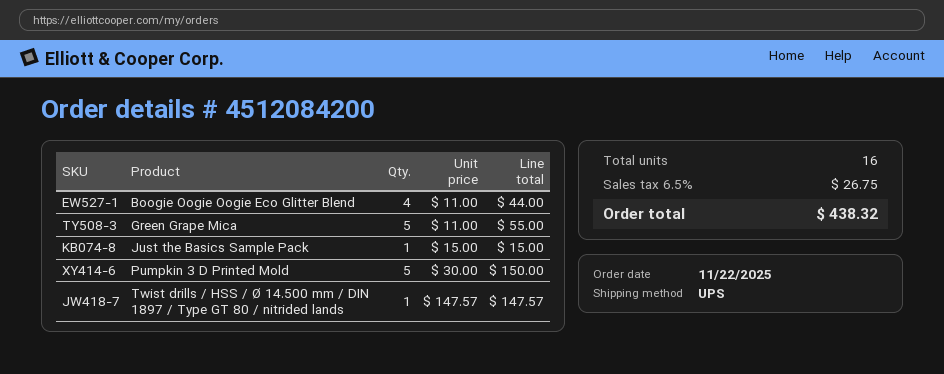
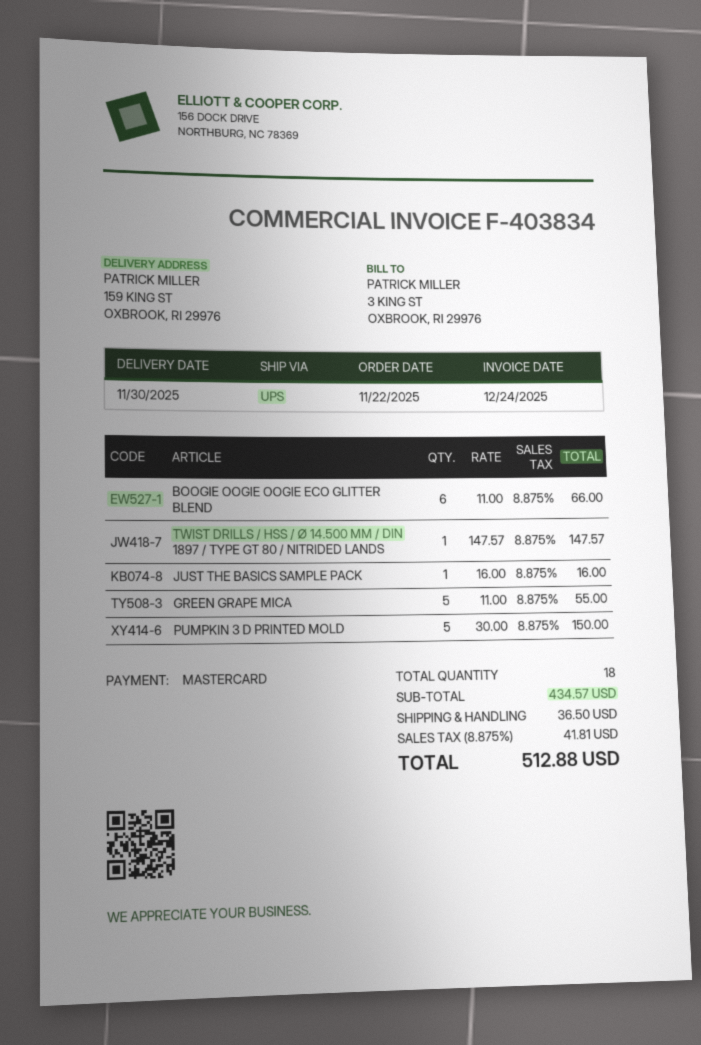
Boogie Oogie Oogie Eco Glitter Blend: 4 x 11.00 = 44.00 -> 6 x 11.00 = 66.00
Just the Basics Sample Pack: 1 x 15.00 = 15.00 -> 1 x 16.00 = 16.00
total quantity: 16 -> 18
shipping: none -> 36.50
tax: 6.5% = 26.75 -> 8.875% = 41.81
total: 438.32 -> 512.88

